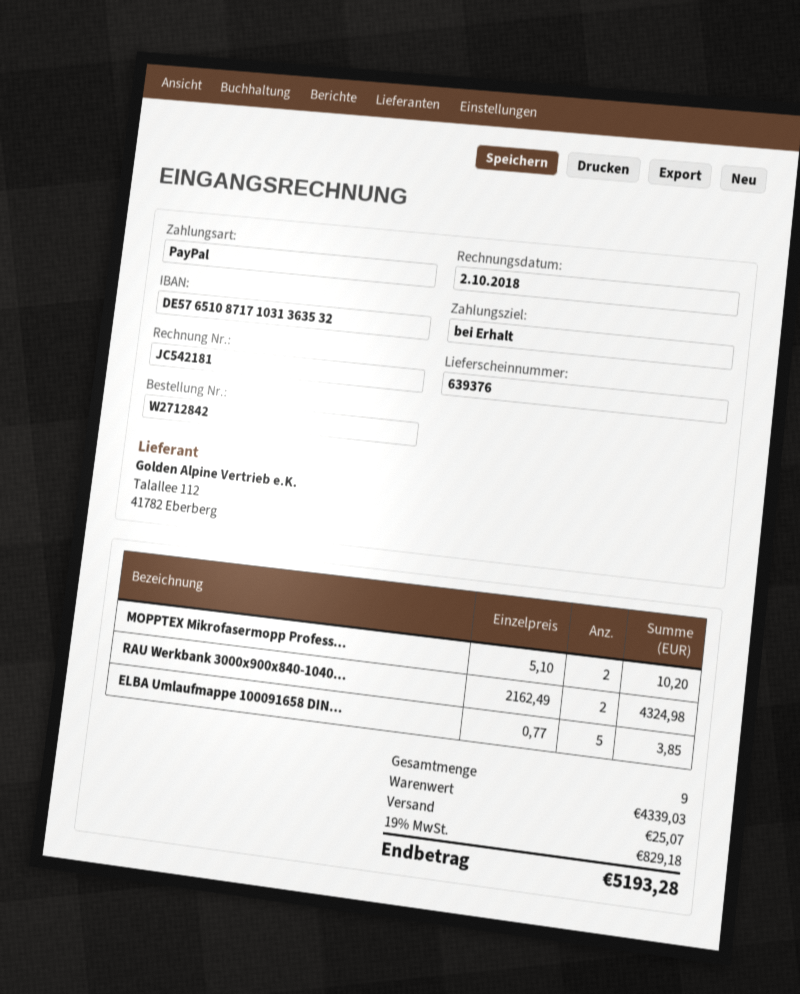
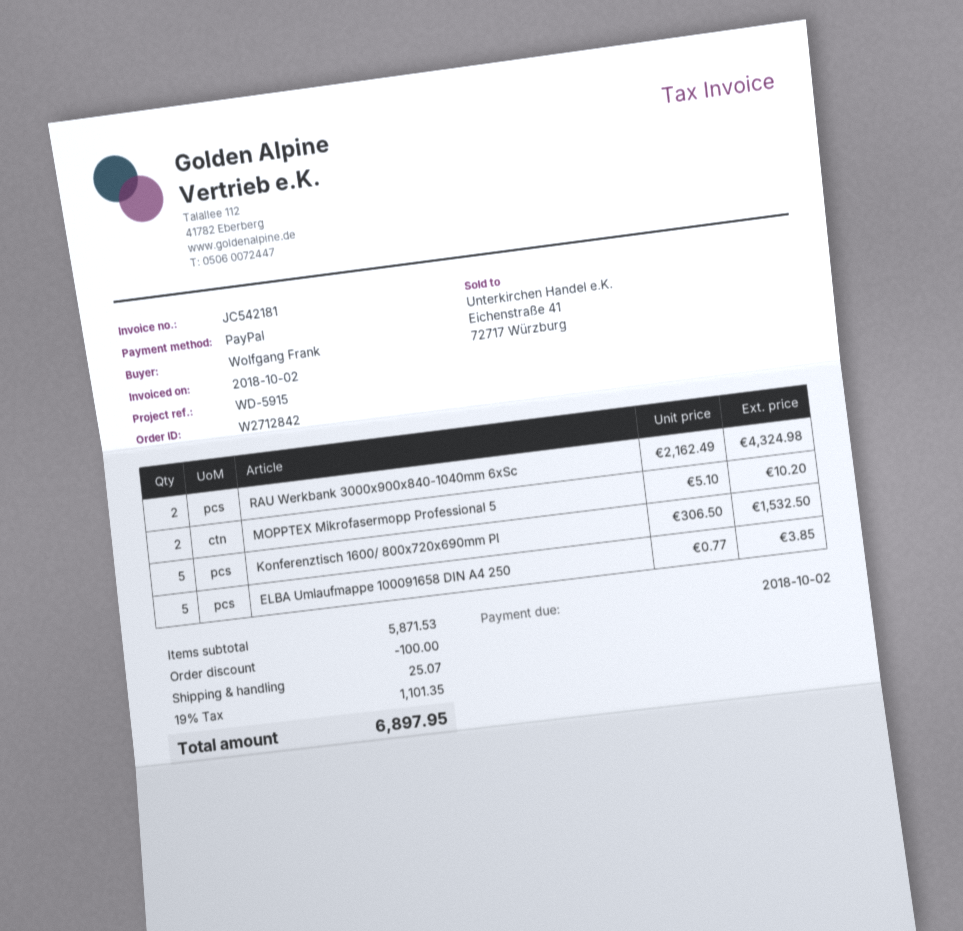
Konferenztisch 1600/ 800x720x690mm Pl: none -> 5 x 306.50 = 1532.50
subtotal: 4339.03 -> 5871.53
discount: none -> 100.00
tax: 19% = 829.18 -> 19% = 1101.35
total: 5193.28 -> 6897.95

